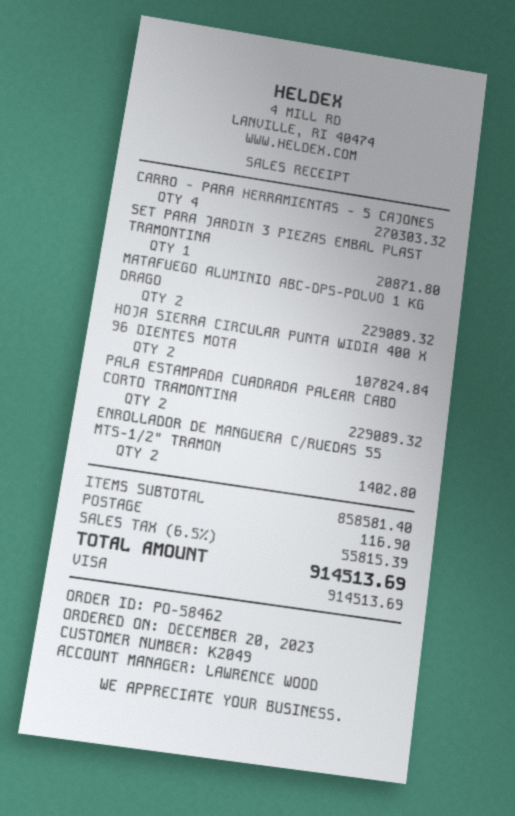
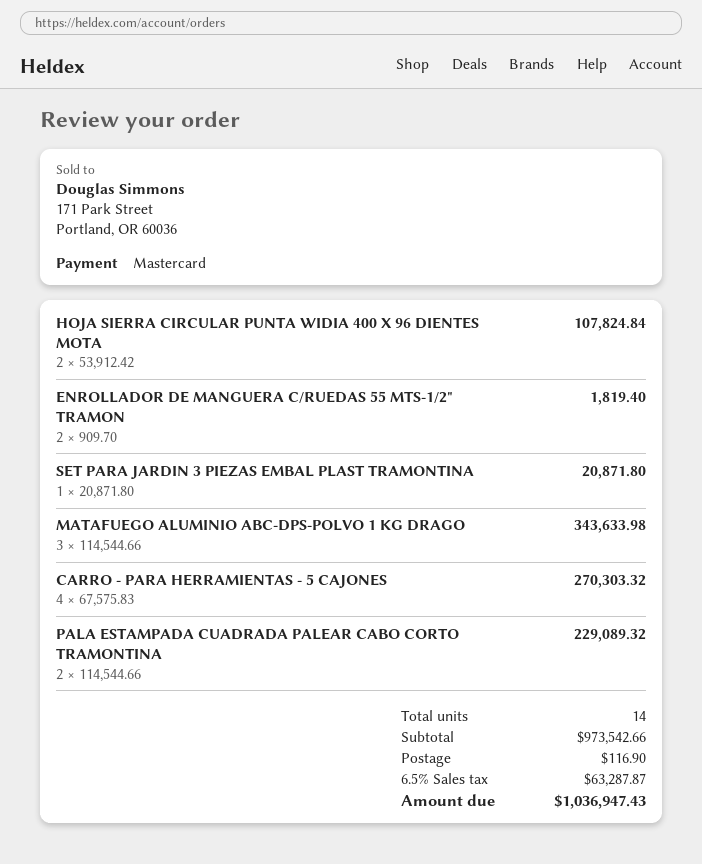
payment method: Visa -> Mastercard
MATAFUEGO ALUMINIO ABC-DPS-POLVO 1 KG DRAGO: 2 for 229089.32 -> 3 for 343633.98
ENROLLADOR DE MANGUERA C/RUEDAS 55 MTS-1/2" TRAMON: 2 for 1402.80 -> 2 for 1819.40
subtotal: 858581.40 -> 973542.66
tax: 6.5% = 55815.39 -> 6.5% = 63287.87
total: 914513.69 -> 1036947.43

